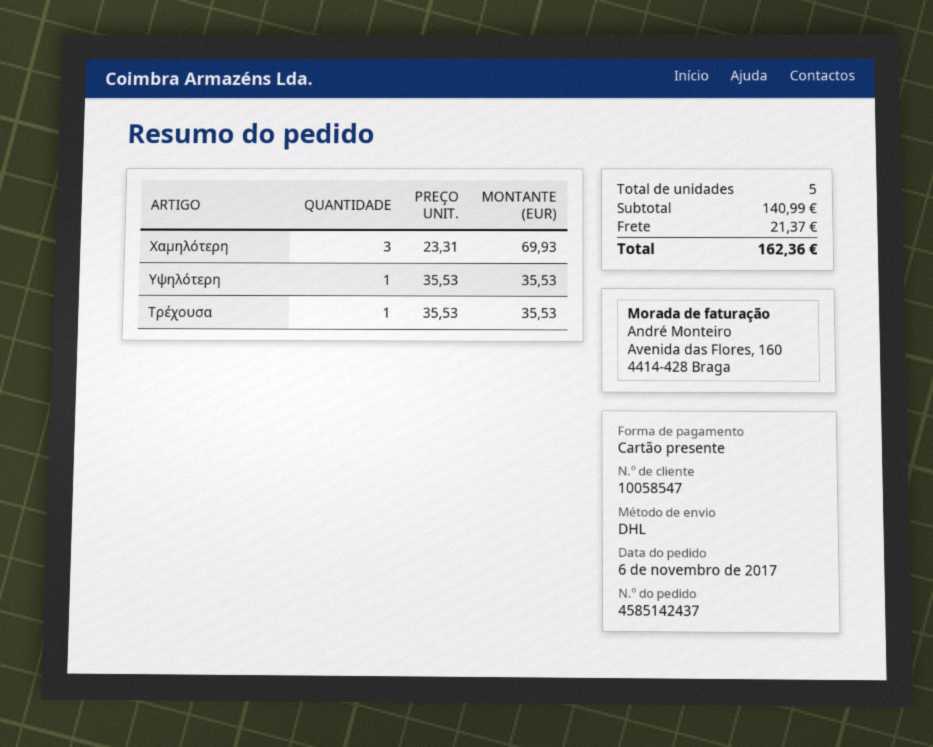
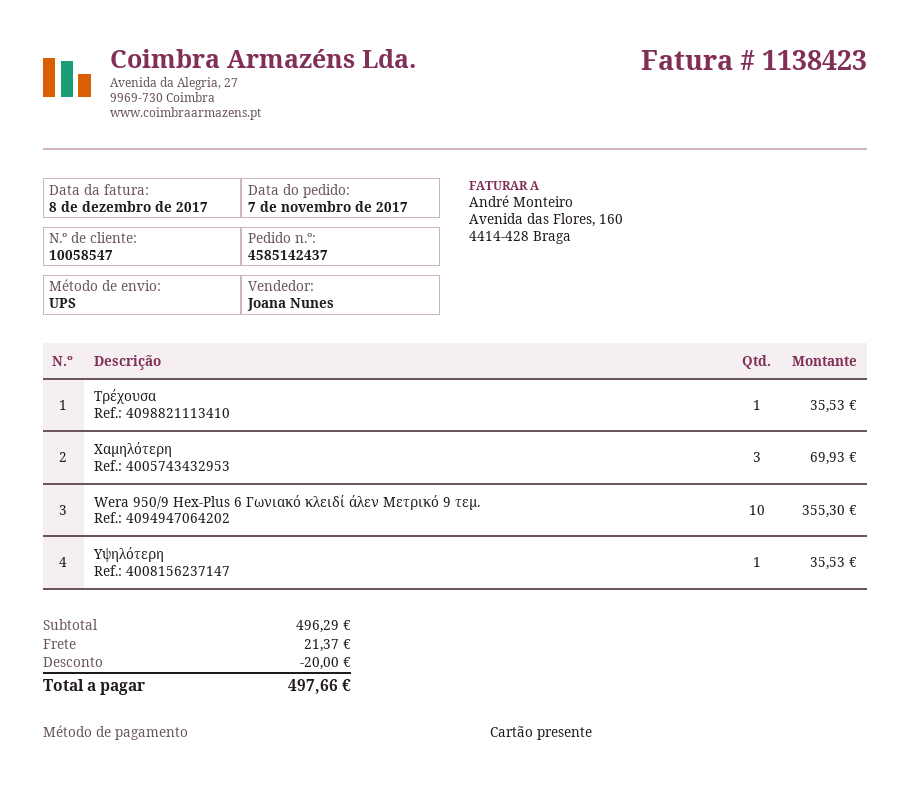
order date: 2017-11-06 -> 2017-11-07
shipping method: DHL -> UPS
Wera 950/9 Hex-Plus 6 Γωνιακό κλειδί άλεν Μετρικό 9 τεμ.: none -> 10 for 355.30
subtotal: 140.99 -> 496.29
discount: none -> 20.00
total: 162.36 -> 497.66

